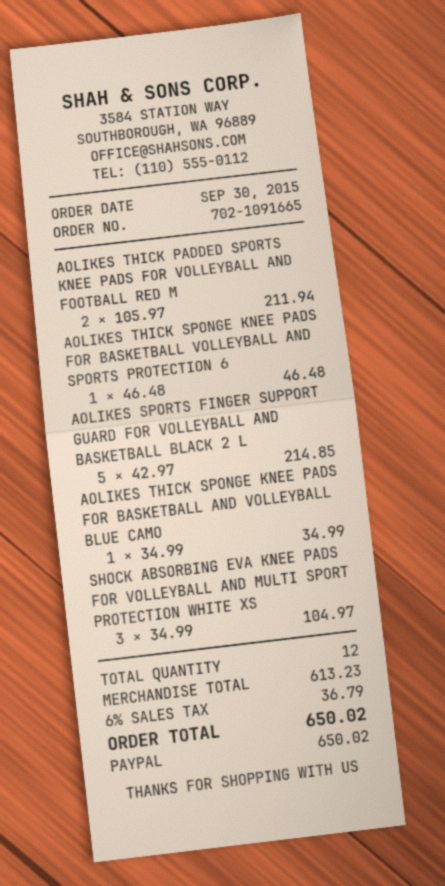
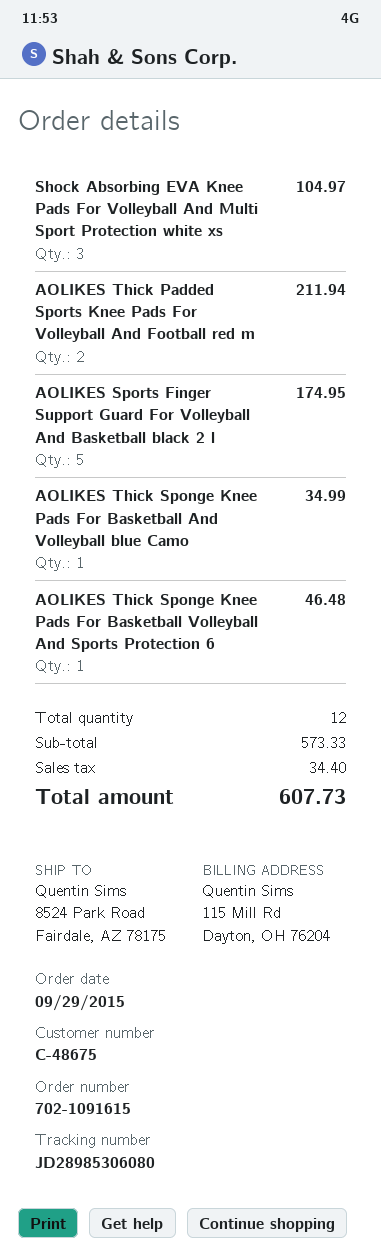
order number: 702-1091665 -> 702-1091615
order date: 2015-09-30 -> 2015-09-29
AOLIKES SPORTS FINGER SUPPORT GUARD FOR VOLLEYBALL AND BASKETBALL BLACK 2 L: 5 for 214.85 -> 5 for 174.95
subtotal: 613.23 -> 573.33
tax: 36.79 -> 34.40
total: 650.02 -> 607.73

